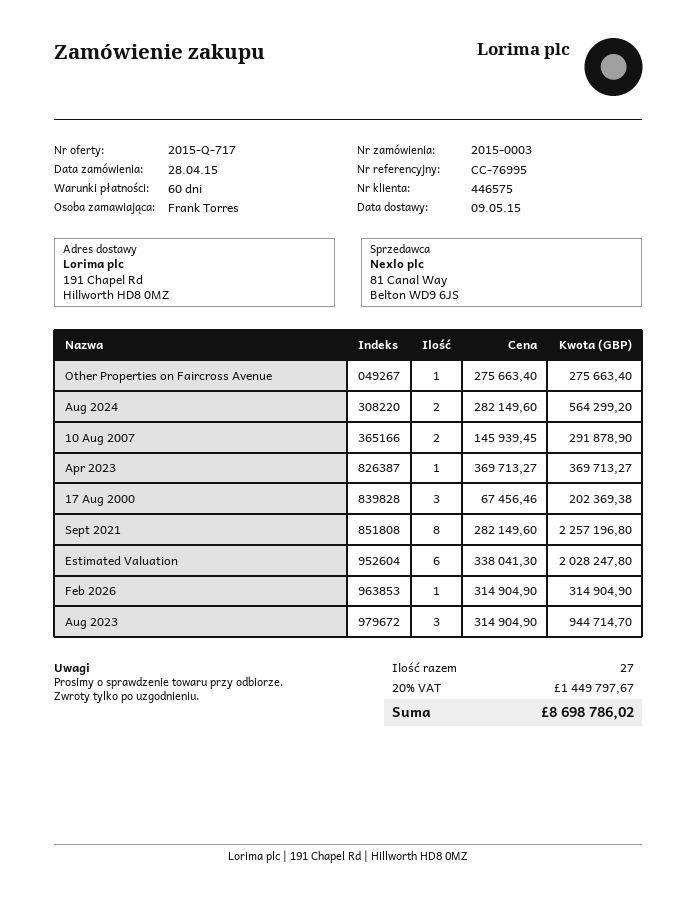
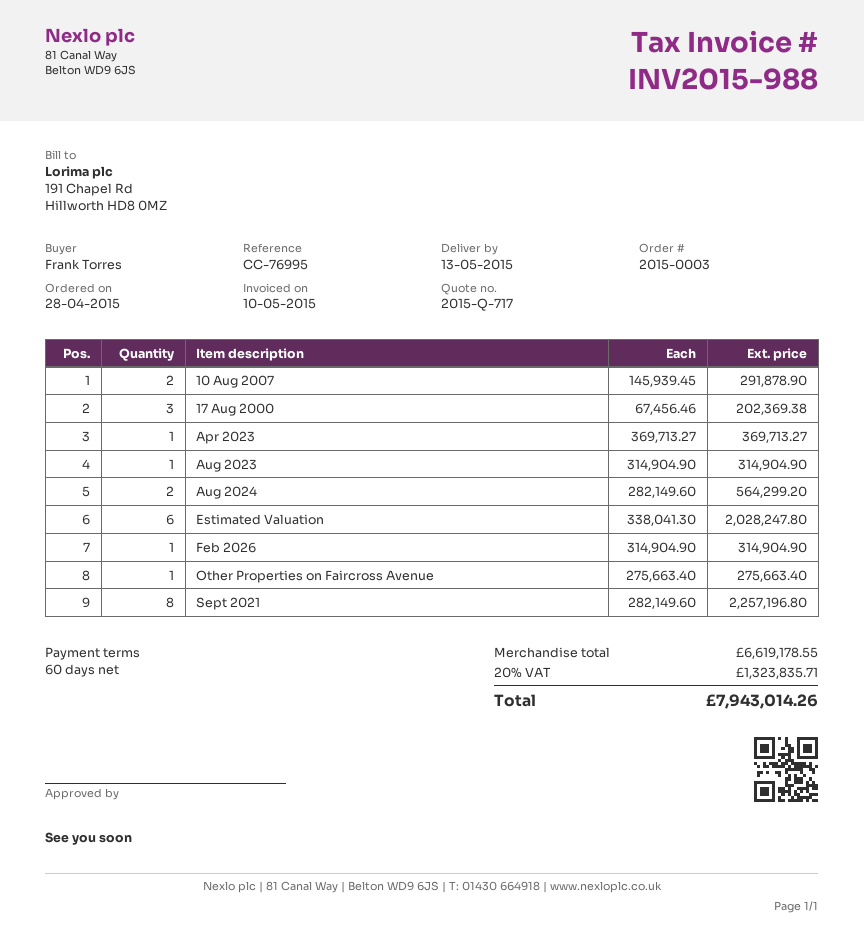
delivery date: 2015-05-09 -> 2015-05-13
Aug 2023: 3 x 314904.90 = 944714.70 -> 1 x 314904.90 = 314904.90
tax: 20% = 1449797.67 -> 20% = 1323835.71
total: 8698786.02 -> 7943014.26

